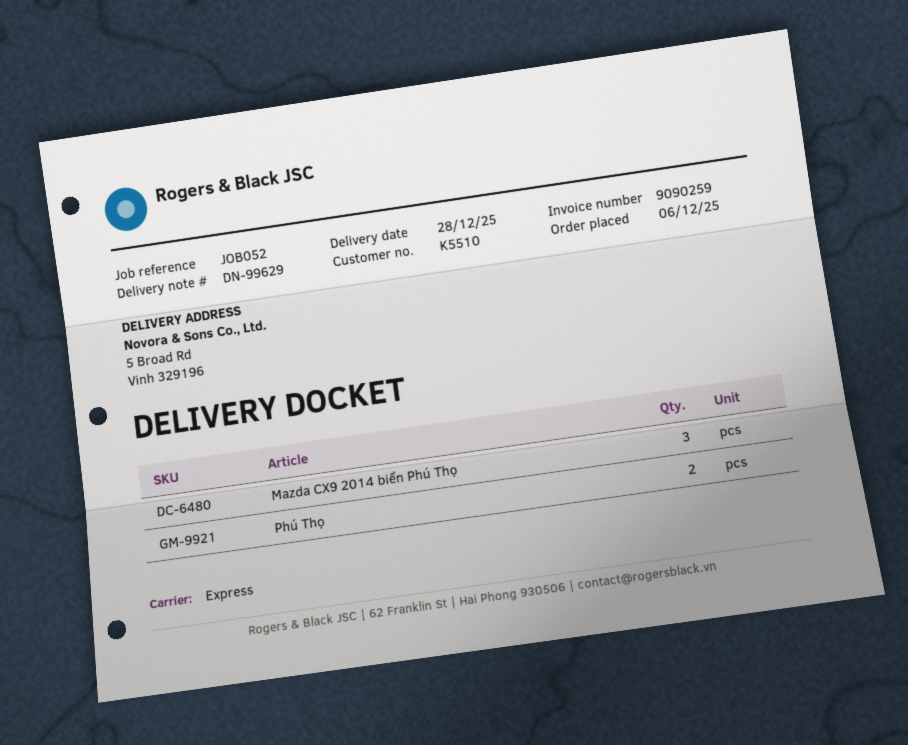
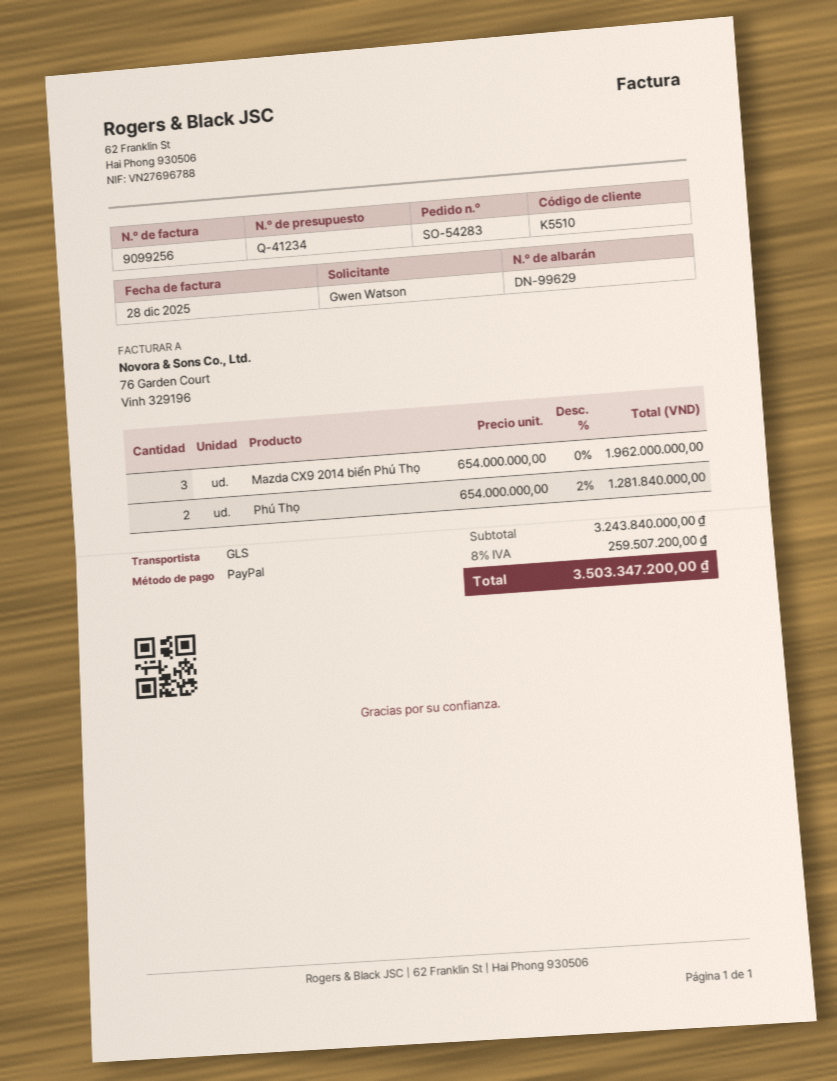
invoice number: 9090259 -> 9099256
shipping method: express -> GLS

